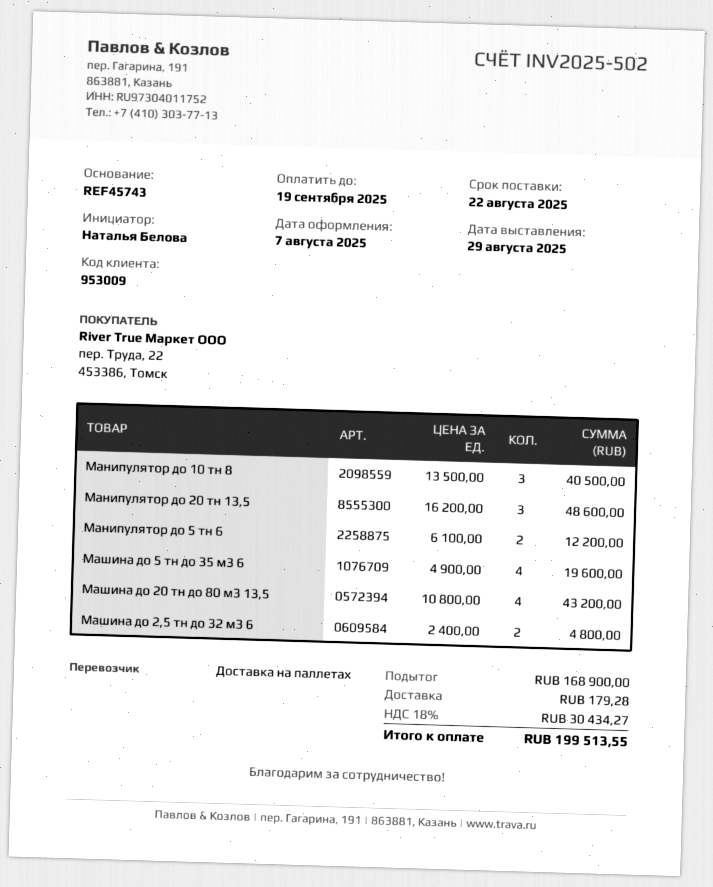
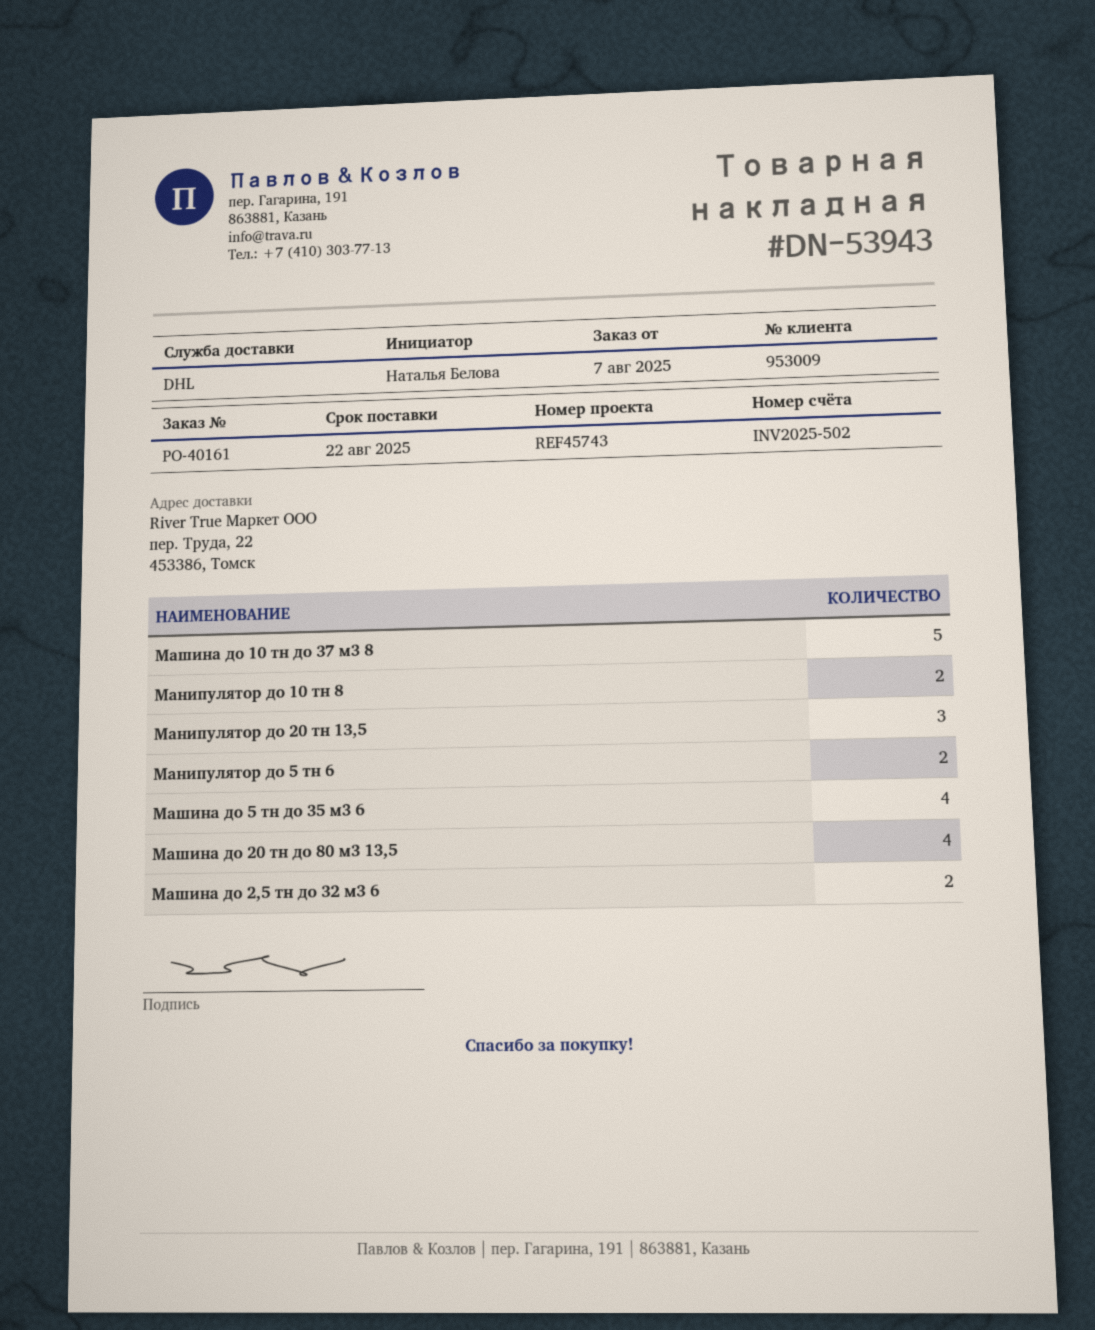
shipping method: pallet freight -> DHL
Манипулятор до 10 тн 8: 3 -> 2
Машина до 10 тн до 37 м3 8: none -> 5

